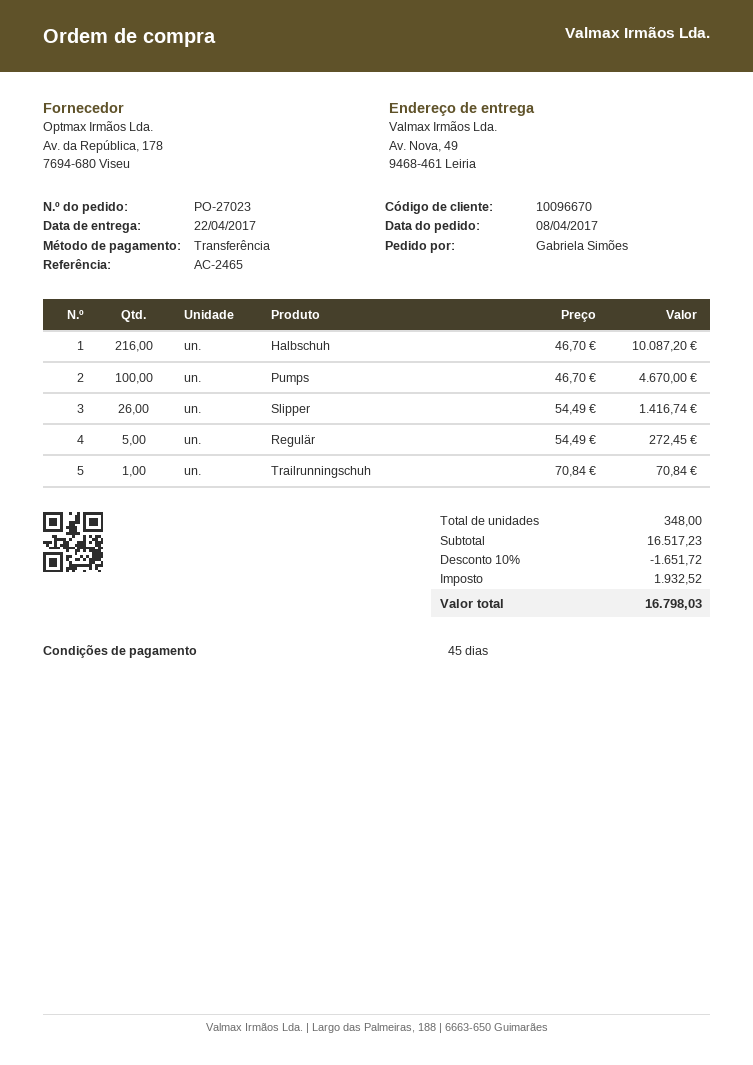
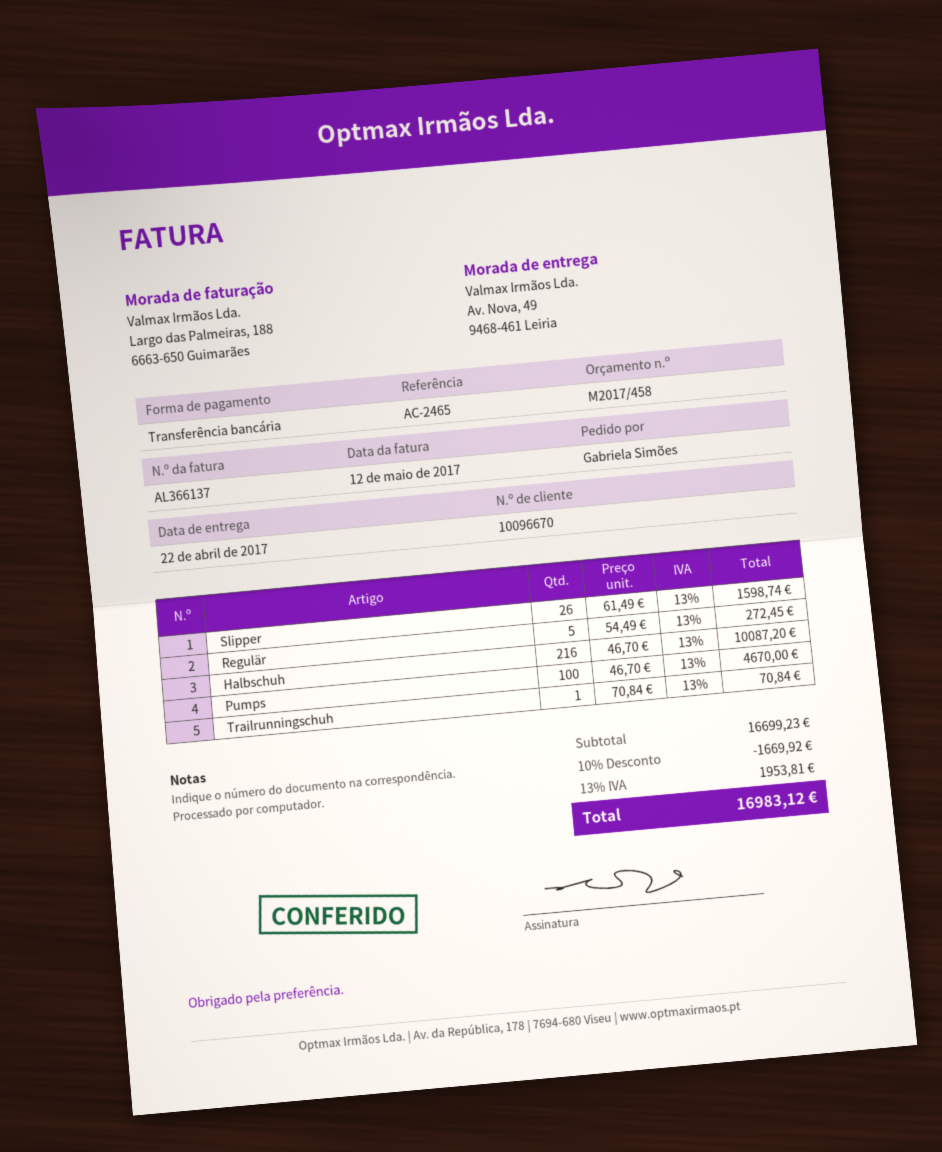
Slipper: 26 x 54.49 = 1416.74 -> 26 x 61.49 = 1598.74
subtotal: 16517.23 -> 16699.23
discount: 10% = 1651.72 -> 10% = 1669.92
tax: 1932.52 -> 1953.81
total: 16798.03 -> 16983.12

